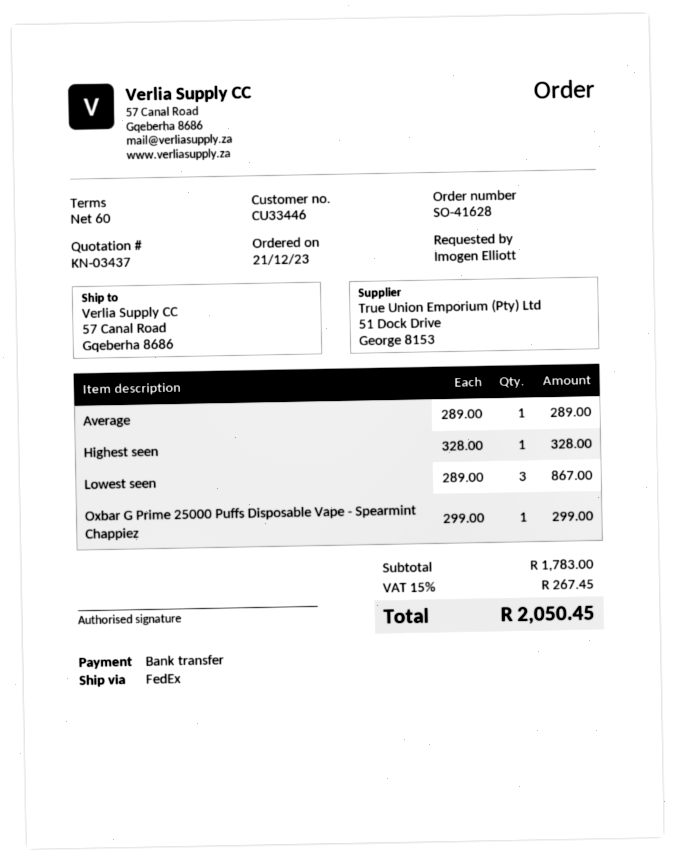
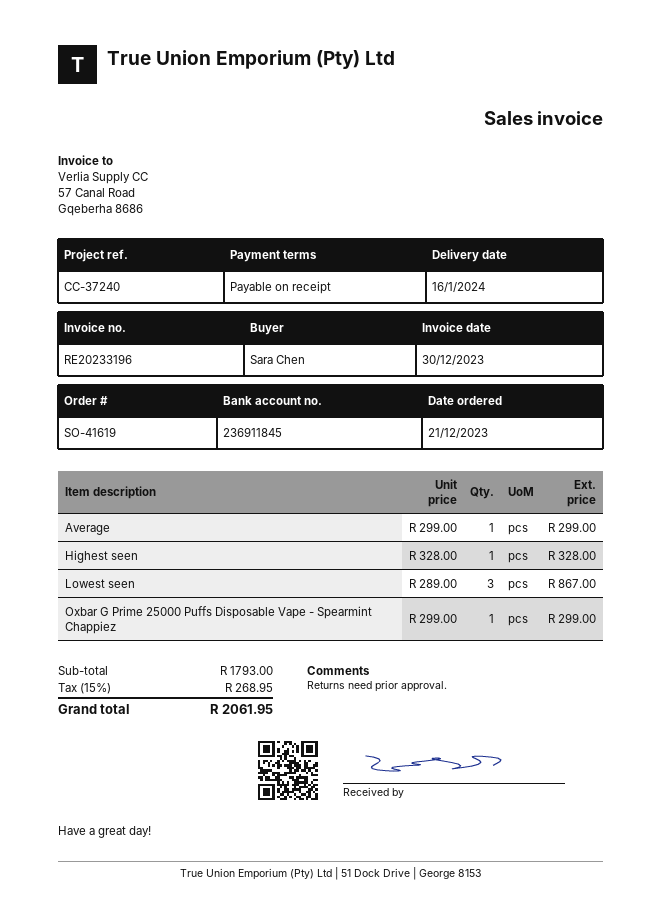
order number: SO-41628 -> SO-41619
payment terms: 60 days -> on receipt
ordered by: Imogen Elliott -> Sara Chen
Average: 1 x 289.00 = 289.00 -> 1 x 299.00 = 299.00
subtotal: 1783.00 -> 1793.00
tax: 15% = 267.45 -> 15% = 268.95
total: 2050.45 -> 2061.95

